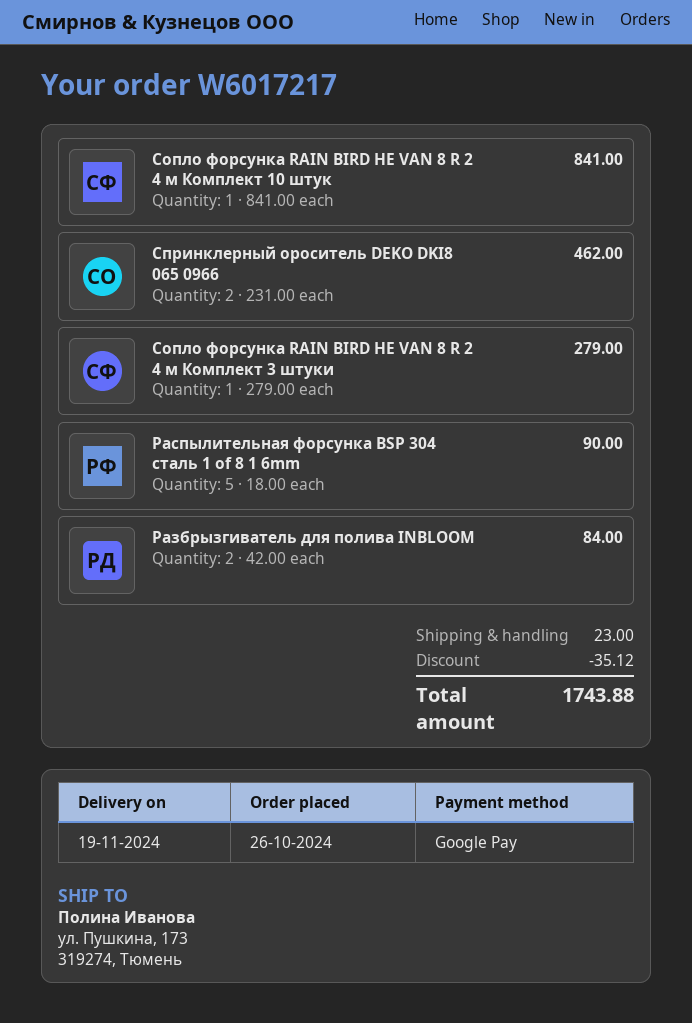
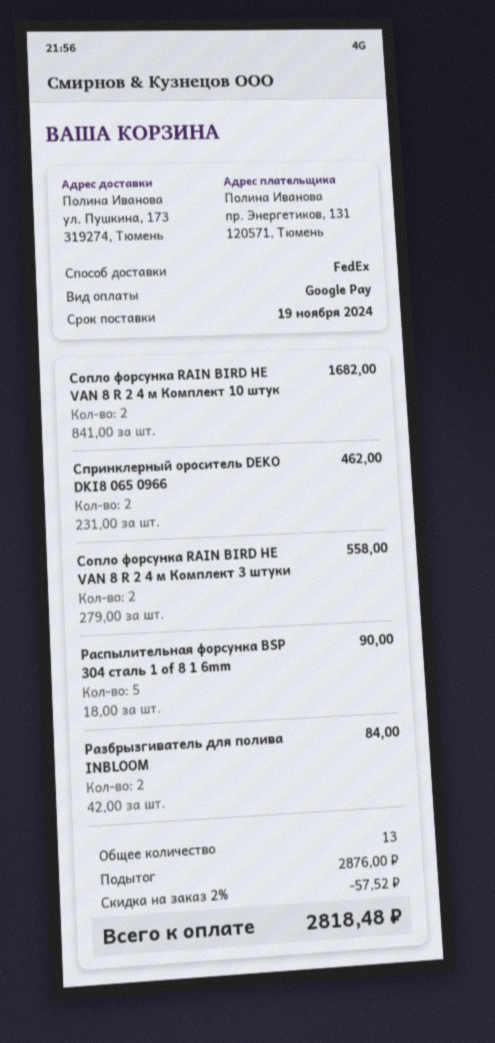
Сопло форсунка RAIN BIRD HE VAN 8 R 2 4 м Комплект 10 штук: 1 x 841.00 = 841.00 -> 2 x 841.00 = 1682.00
Сопло форсунка RAIN BIRD HE VAN 8 R 2 4 м Комплект 3 штуки: 1 x 279.00 = 279.00 -> 2 x 279.00 = 558.00
discount: 35.12 -> 57.52
shipping: 23.00 -> none
total: 1743.88 -> 2818.48

